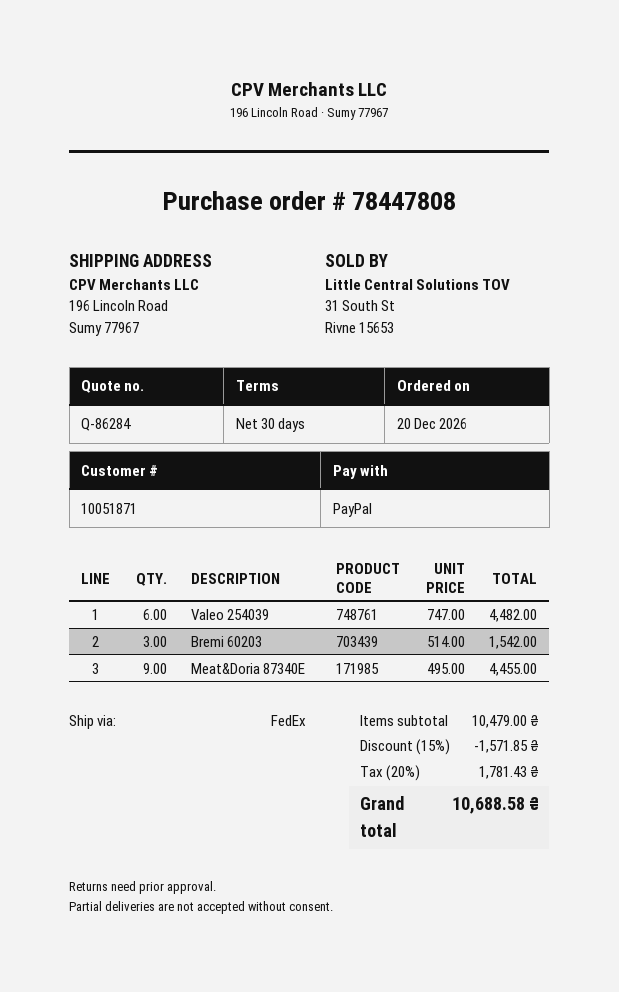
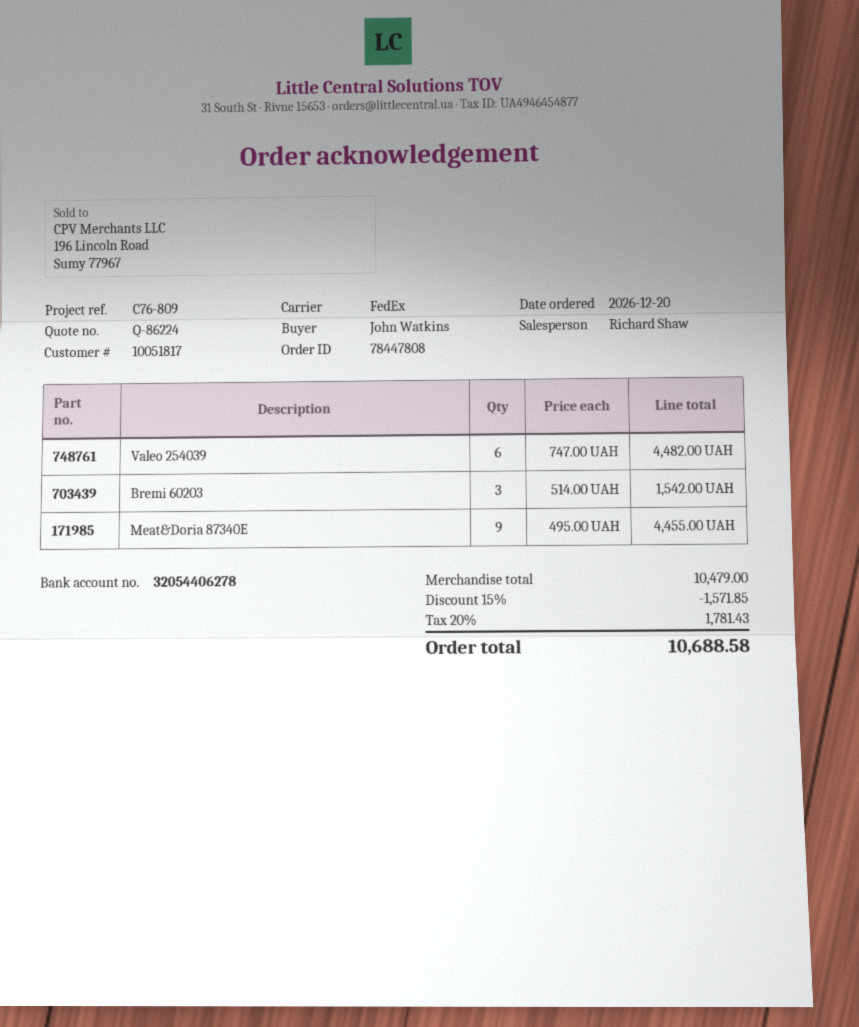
quote number: Q-86284 -> Q-86224
customer number: 10051871 -> 10051817

